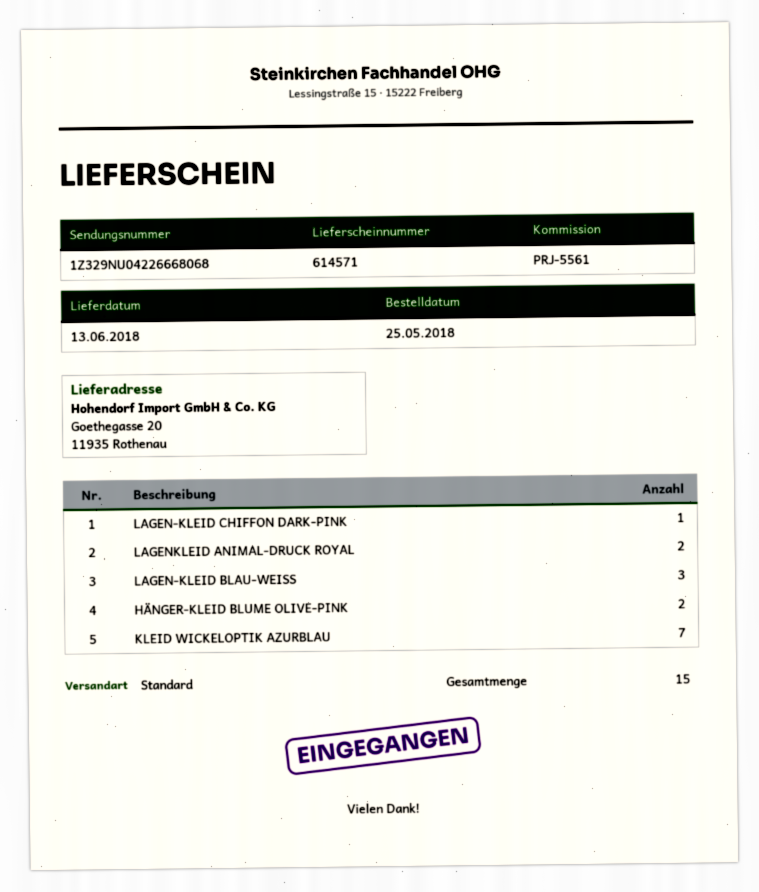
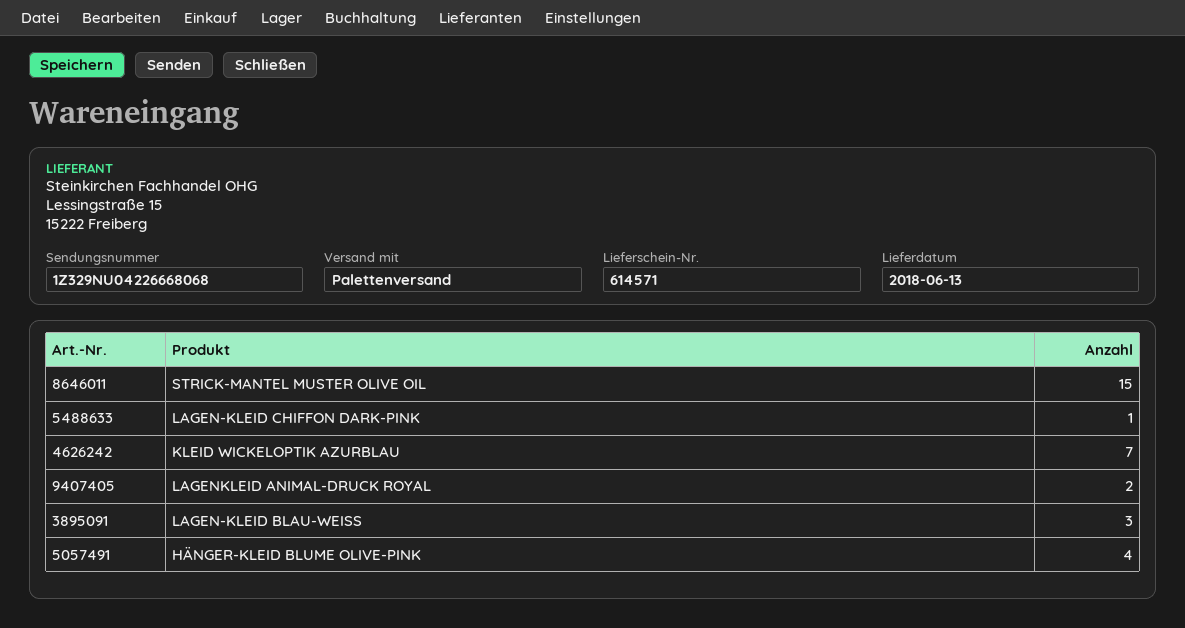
shipping method: standard -> pallet freight
HÄNGER-KLEID BLUME OLIVE-PINK: 2 -> 4
STRICK-MANTEL MUSTER OLIVE OIL: none -> 15

